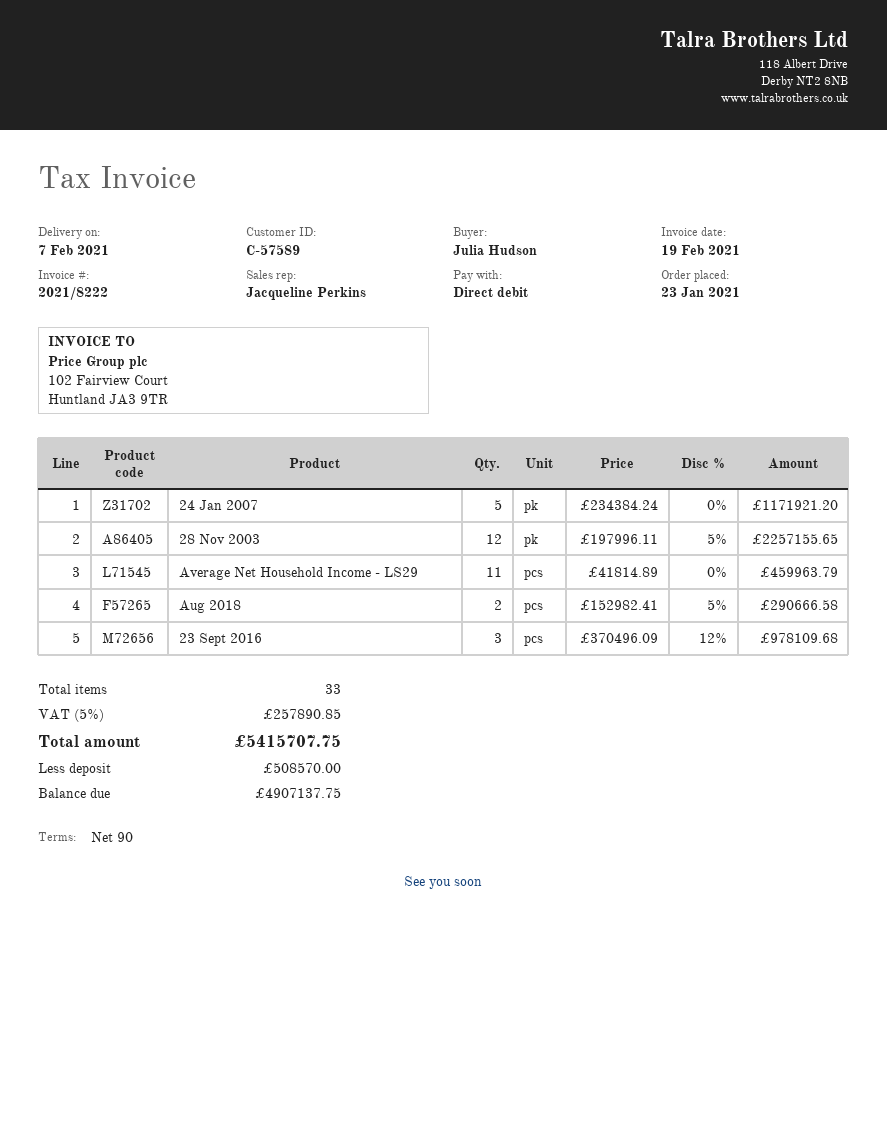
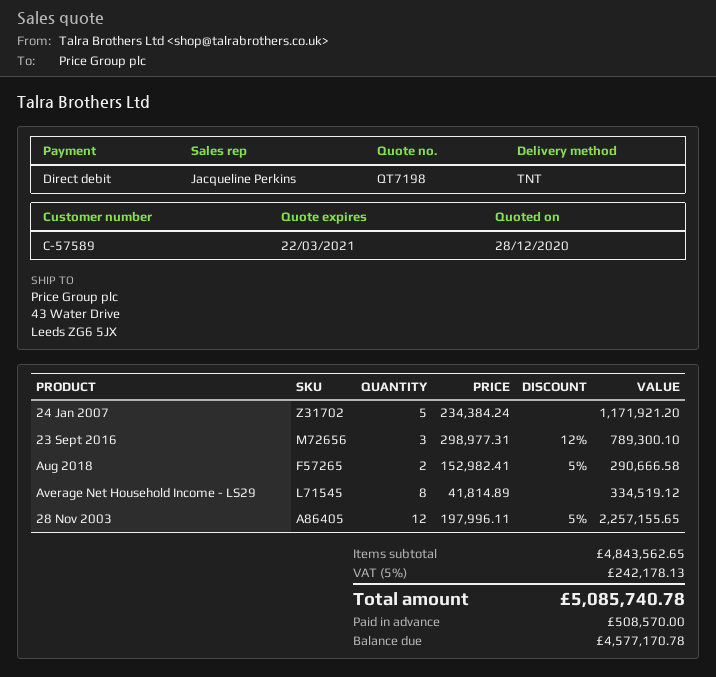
Average Net Household Income - LS29: 11 x 41814.89 = 459963.79 -> 8 x 41814.89 = 334519.12
23 Sept 2016: 3 x 370496.09 - 12% = 978109.68 -> 3 x 298977.31 - 12% = 789300.10
tax: 5% = 257890.85 -> 5% = 242178.13
total: 5415707.75 -> 5085740.78
balance: 4907137.75 -> 4577170.78

